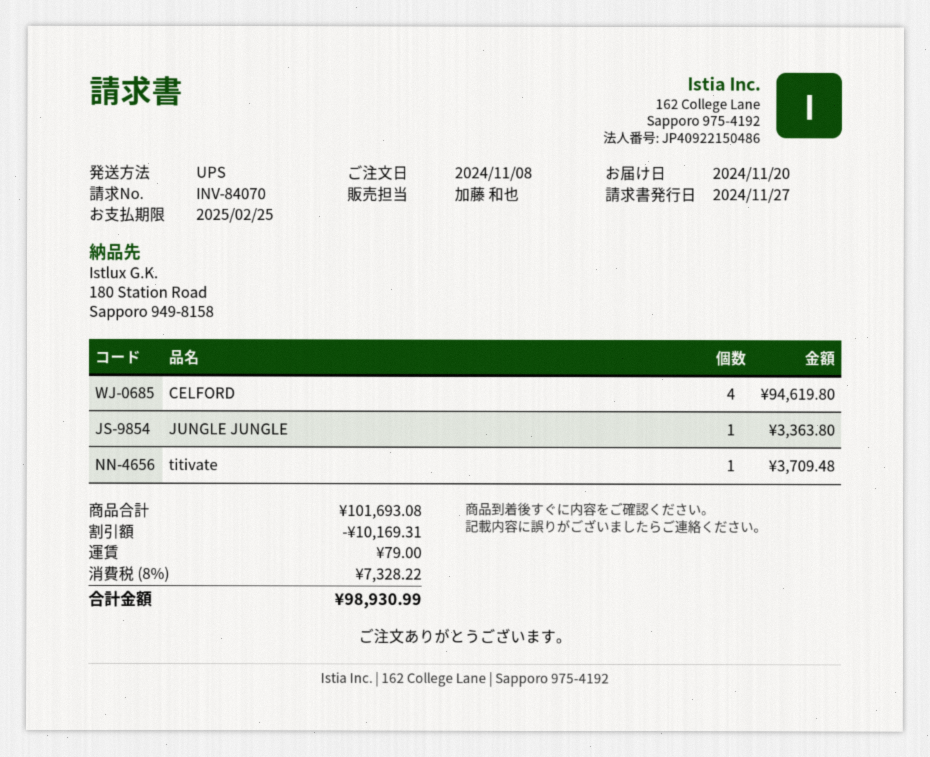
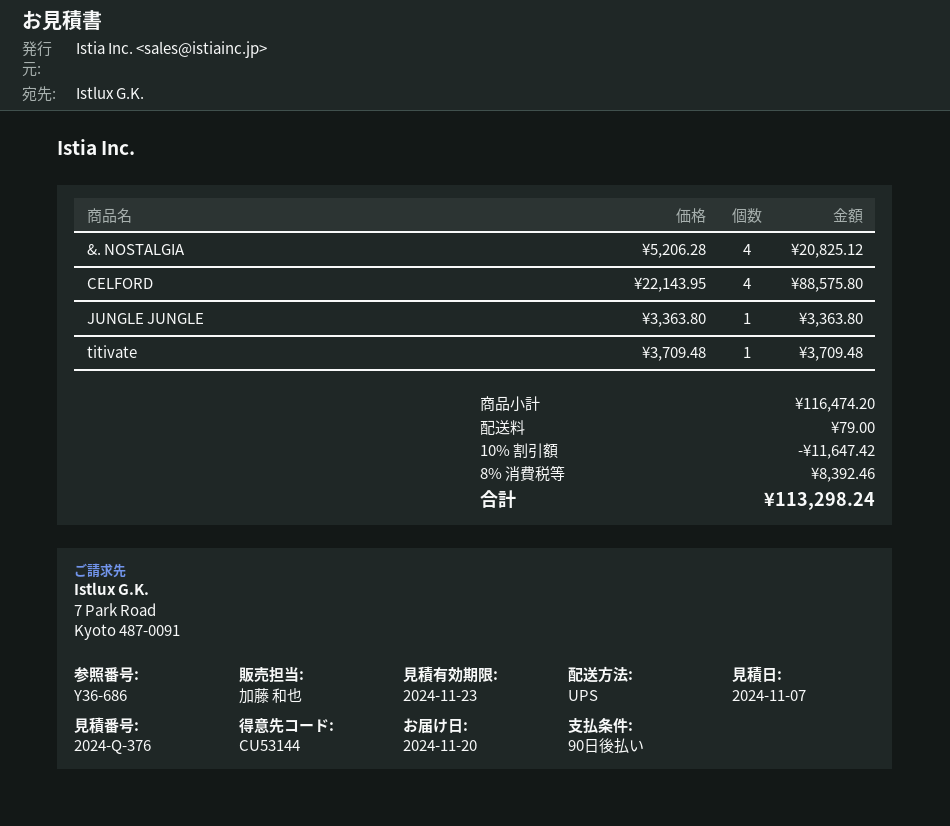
CELFORD: 4 for 94619.80 -> 4 for 88575.80
&. NOSTALGIA: none -> 4 for 20825.12
subtotal: 101693.08 -> 116474.20
discount: 10169.31 -> 11647.42
tax: 8% = 7328.22 -> 8% = 8392.46
total: 98930.99 -> 113298.24

